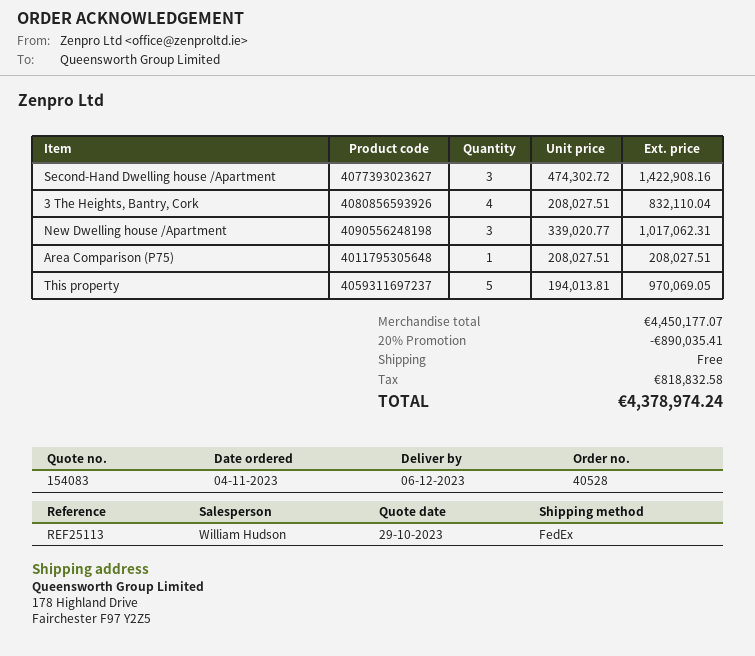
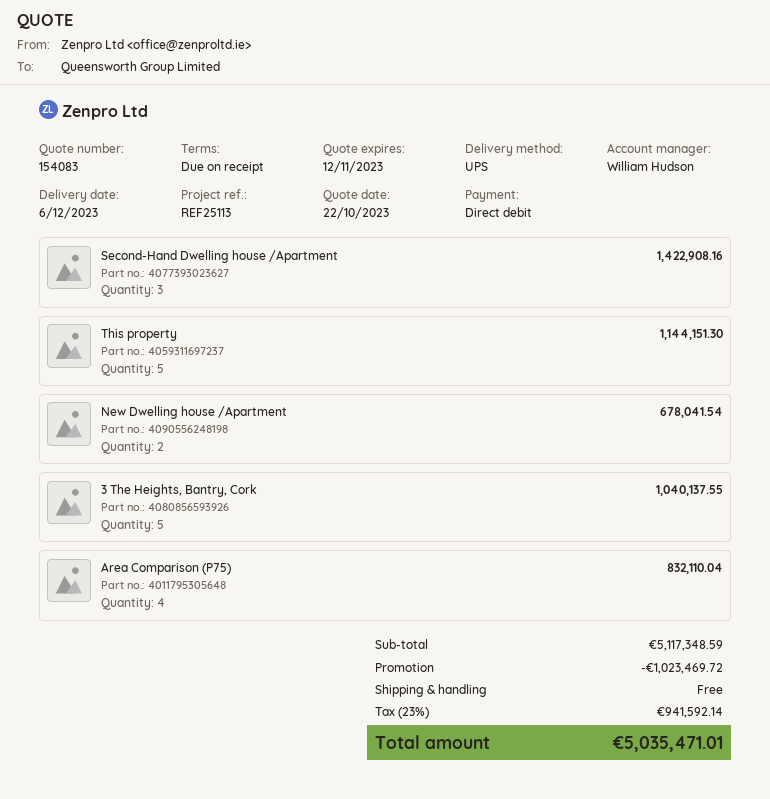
quote date: 2023-10-29 -> 2023-10-22
shipping method: FedEx -> UPS
3 The Heights, Bantry, Cork: 4 for 832110.04 -> 5 for 1040137.55
New Dwelling house /Apartment: 3 for 1017062.31 -> 2 for 678041.54
Area Comparison (P75): 1 for 208027.51 -> 4 for 832110.04
This property: 5 for 970069.05 -> 5 for 1144151.30
subtotal: 4450177.07 -> 5117348.59
discount: 890035.41 -> 1023469.72
tax: 818832.58 -> 941592.14
total: 4378974.24 -> 5035471.01

